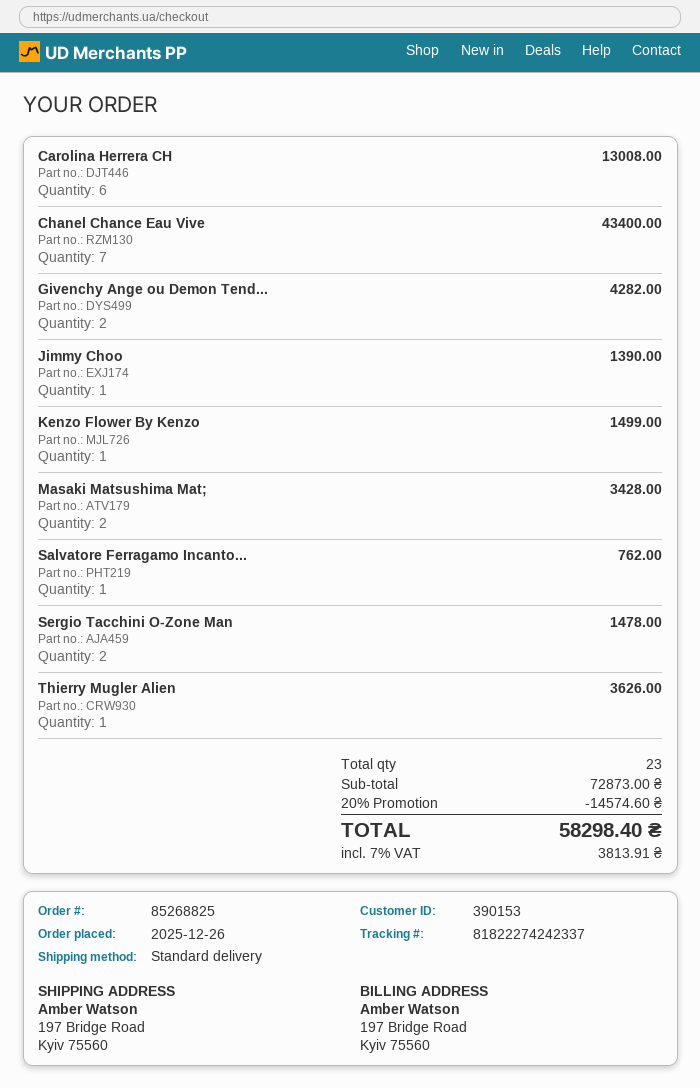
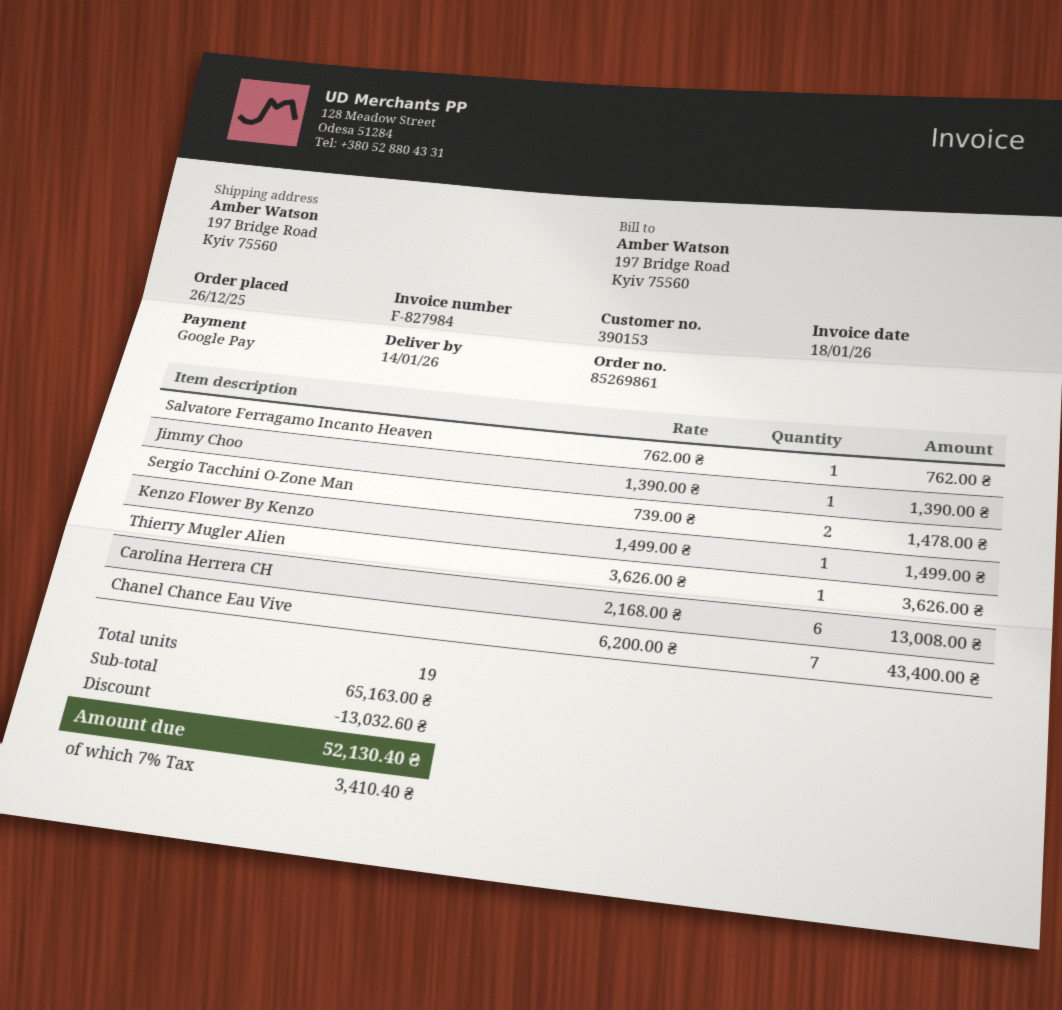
order number: 85268825 -> 85269861
Givenchy Ange ou Demon Tend...: 2 for 4282.00 -> none
Masaki Matsushima Mat;: 2 for 3428.00 -> none
total quantity: 23 -> 19
subtotal: 72873.00 -> 65163.00
discount: 14574.60 -> 13032.60
tax: 7% = 3813.91 -> 7% = 3410.40
total: 58298.40 -> 52130.40

